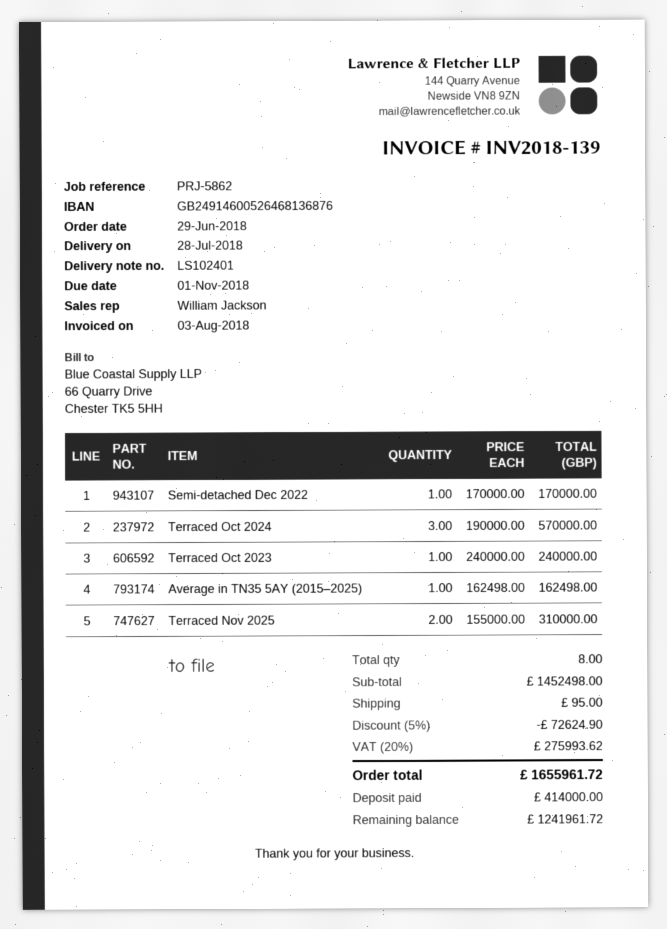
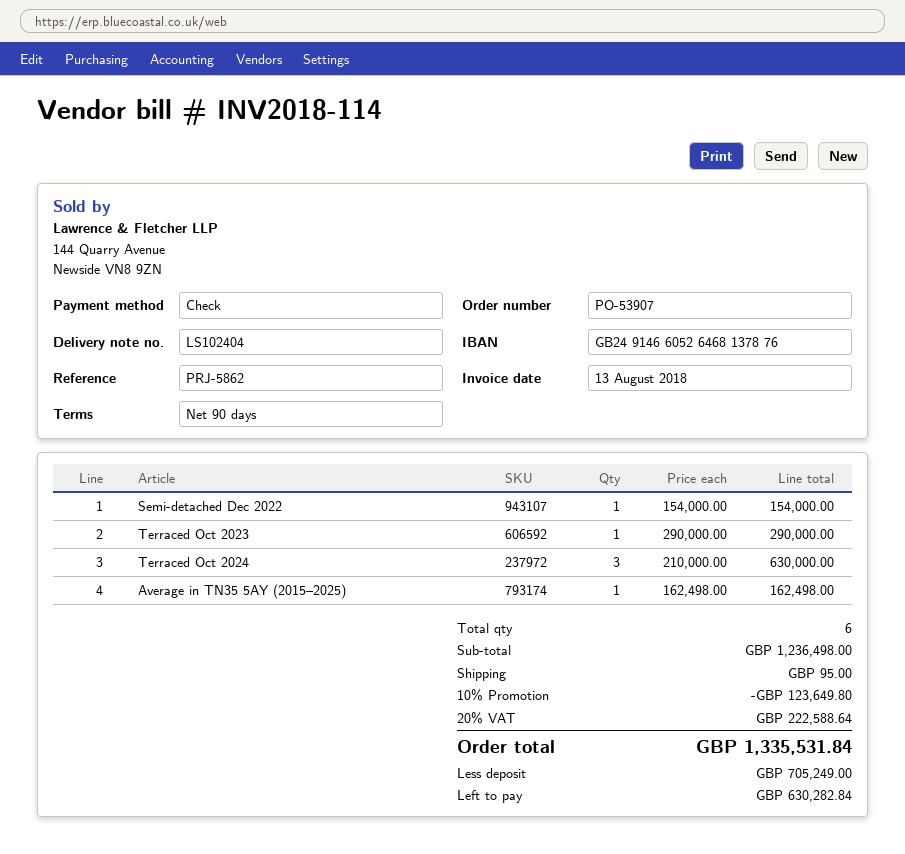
delivery note number: LS102401 -> LS102404
invoice number: INV2018-139 -> INV2018-114
invoice date: 2018-08-03 -> 2018-08-13
bank account: GB24914600526468136876 -> GB24914660526468137876
Semi-detached Dec 2022: 1 x 170000.00 = 170000.00 -> 1 x 154000.00 = 154000.00
Terraced Oct 2024: 3 x 190000.00 = 570000.00 -> 3 x 210000.00 = 630000.00
Terraced Oct 2023: 1 x 240000.00 = 240000.00 -> 1 x 290000.00 = 290000.00
Terraced Nov 2025: 2 x 155000.00 = 310000.00 -> none
total quantity: 8 -> 6
subtotal: 1452498.00 -> 1236498.00
discount: 5% = 72624.90 -> 10% = 123649.80
tax: 20% = 275993.62 -> 20% = 222588.64
total: 1655961.72 -> 1335531.84
deposit: 414000.00 -> 705249.00
balance: 1241961.72 -> 630282.84

